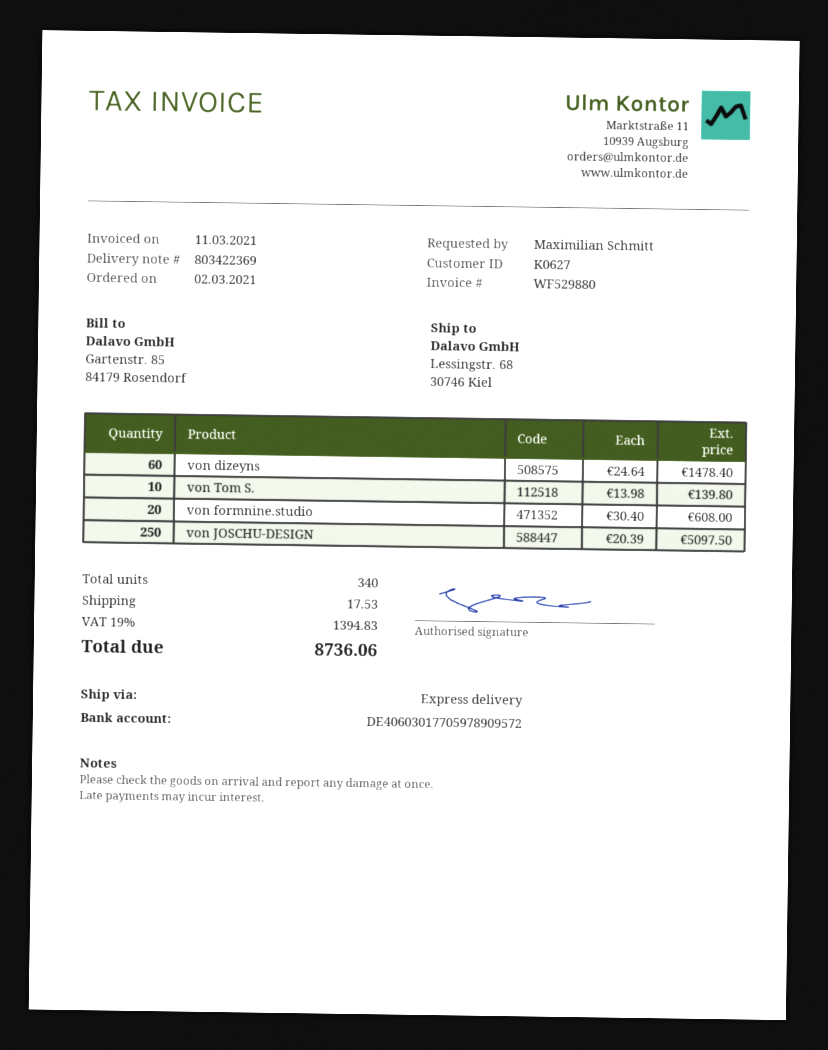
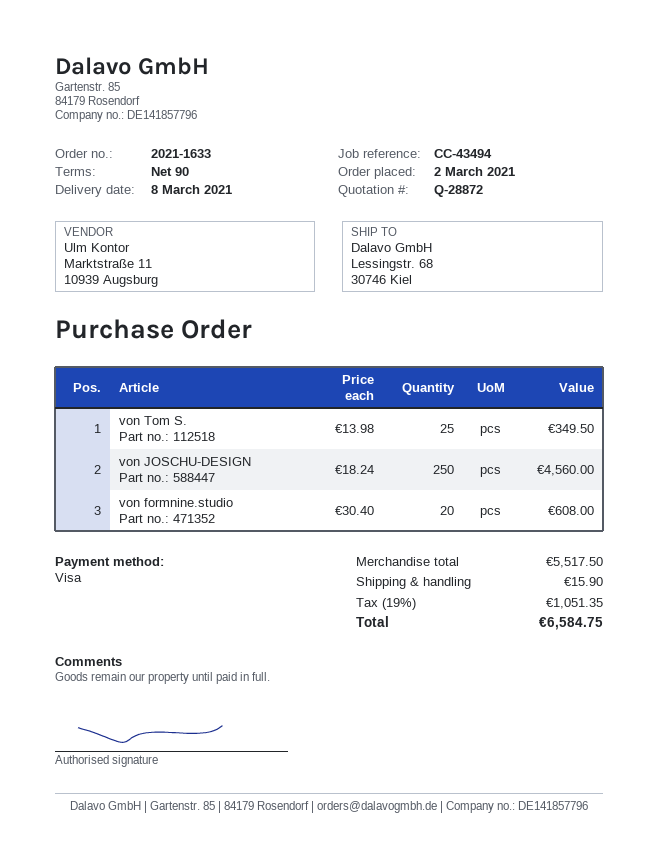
von dizeyns: 60 x 24.64 = 1478.40 -> none
von Tom S.: 10 x 13.98 = 139.80 -> 25 x 13.98 = 349.50
von JOSCHU-DESIGN: 250 x 20.39 = 5097.50 -> 250 x 18.24 = 4560.00
shipping: 17.53 -> 15.90
tax: 19% = 1394.83 -> 19% = 1051.35
total: 8736.06 -> 6584.75

